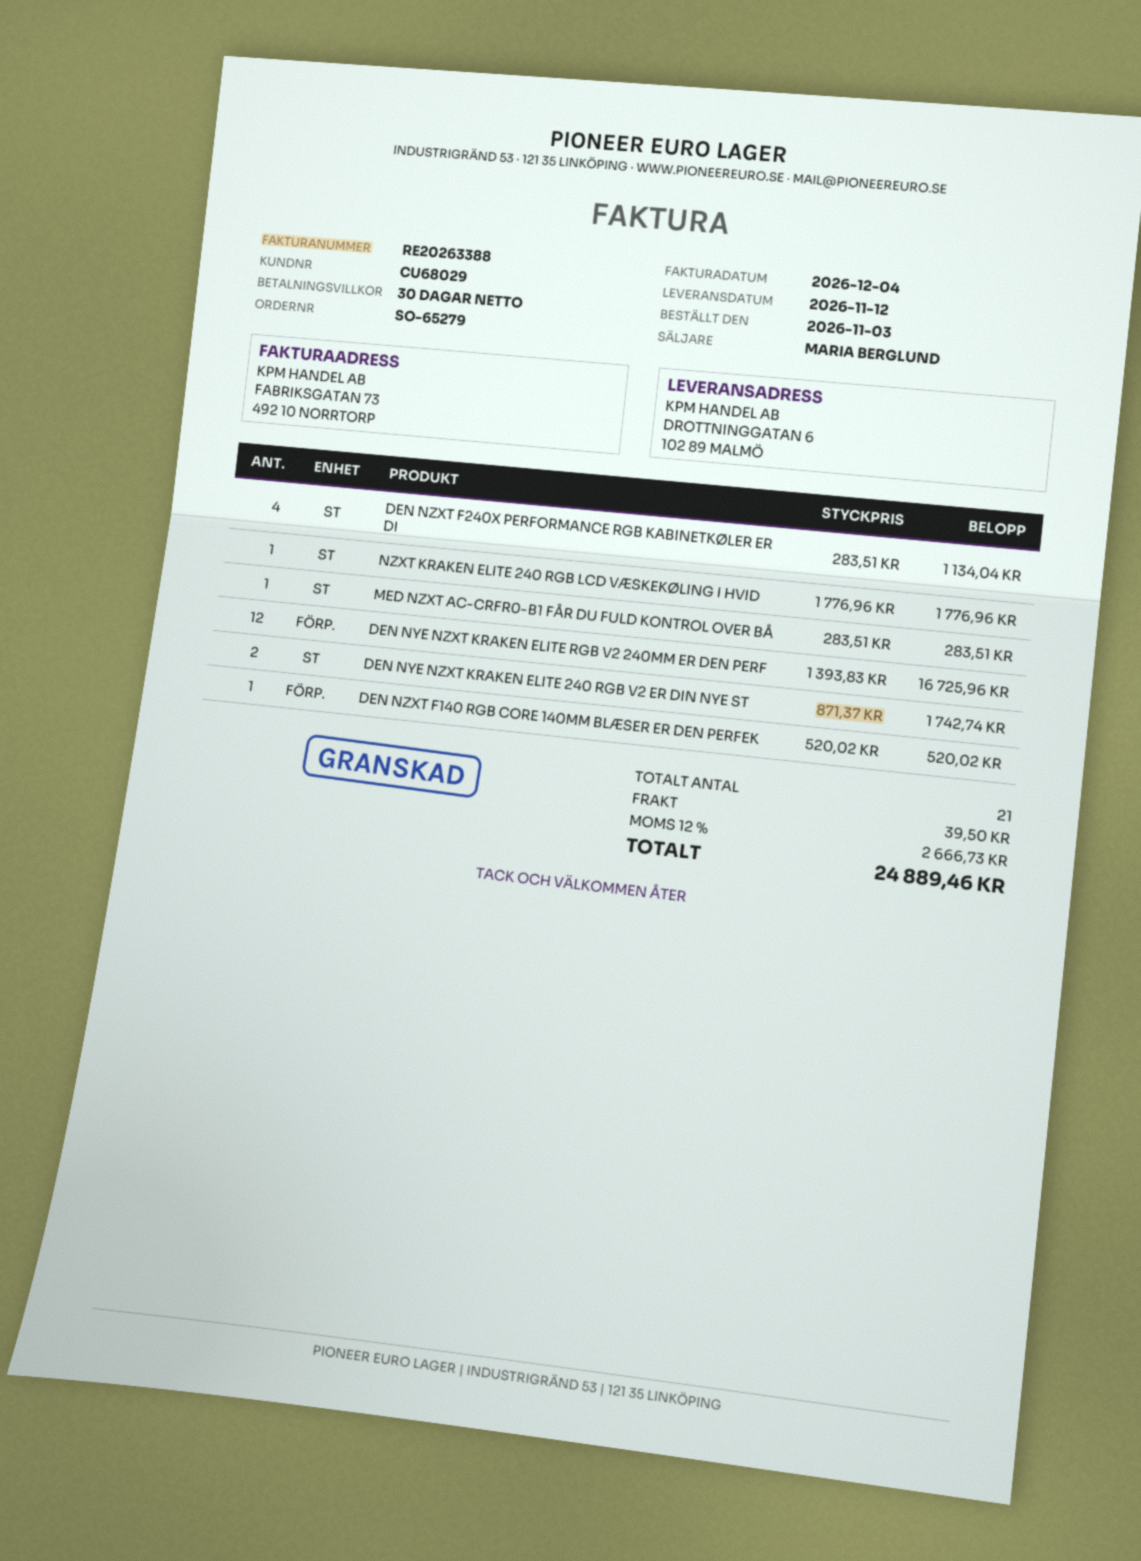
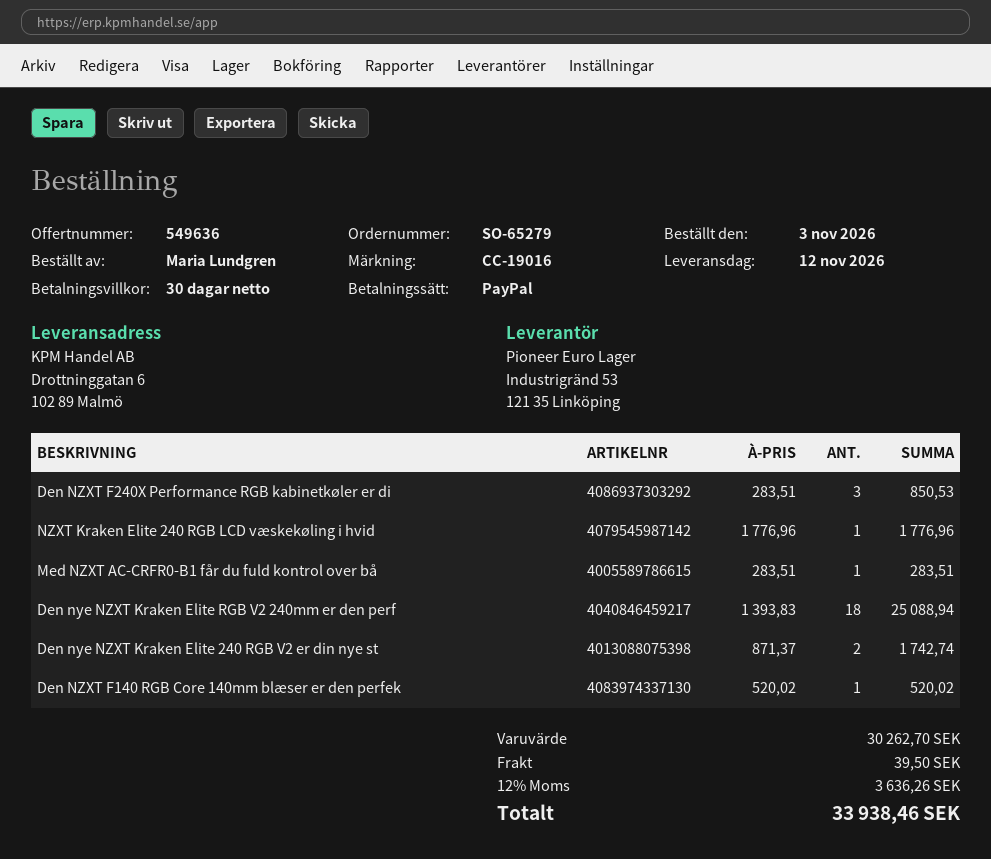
DEN NZXT F240X PERFORMANCE RGB KABINETKØLER ER DI: 4 x 283.51 = 1134.04 -> 3 x 283.51 = 850.53
DEN NYE NZXT KRAKEN ELITE RGB V2 240MM ER DEN PERF: 12 x 1393.83 = 16725.96 -> 18 x 1393.83 = 25088.94
tax: 12% = 2666.73 -> 12% = 3636.26
total: 24889.46 -> 33938.46

